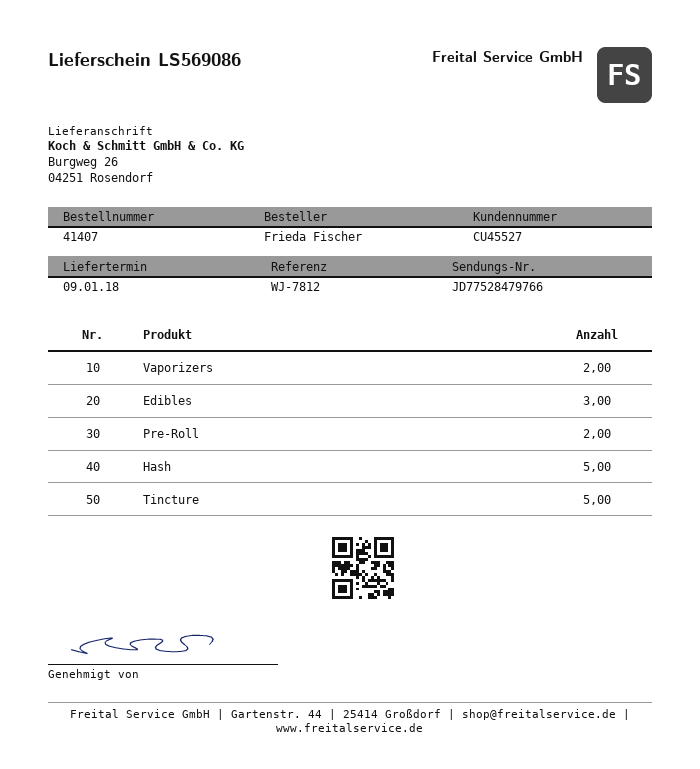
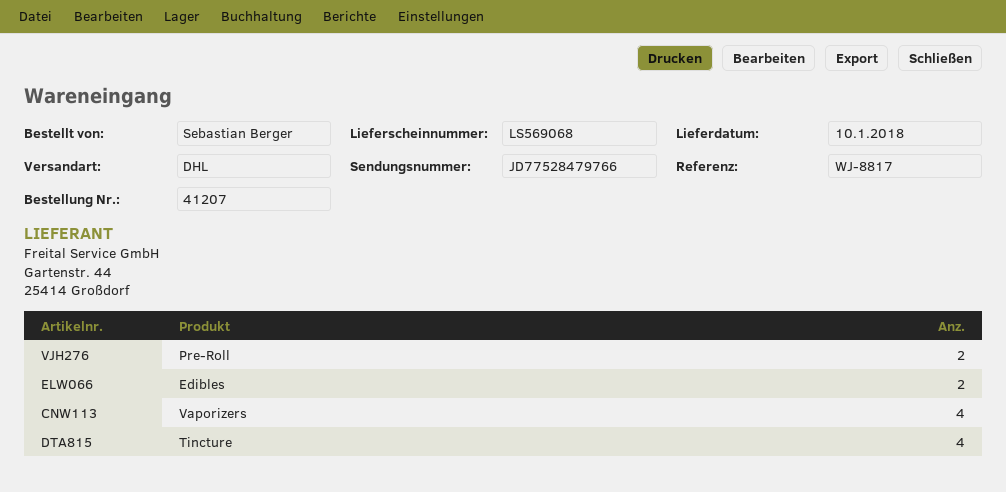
order number: 41407 -> 41207
delivery note number: LS569086 -> LS569068
delivery date: 2018-01-09 -> 2018-01-10
reference: WJ-7812 -> WJ-8817
ordered by: Frieda Fischer -> Sebastian Berger
Vaporizers: 2 -> 4
Edibles: 3 -> 2
Hash: 5 -> none
Tincture: 5 -> 4

